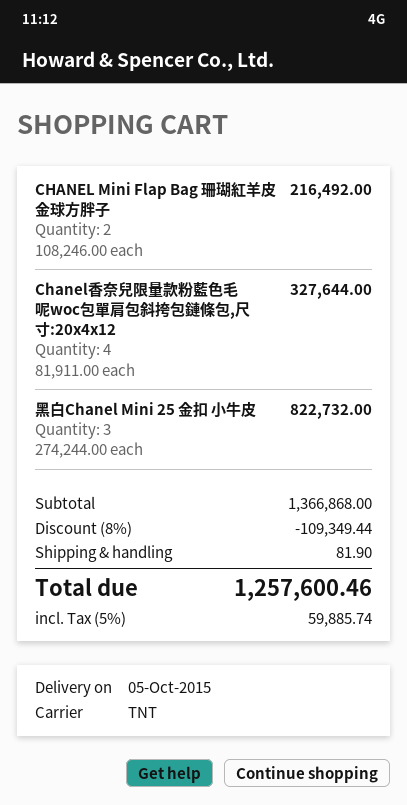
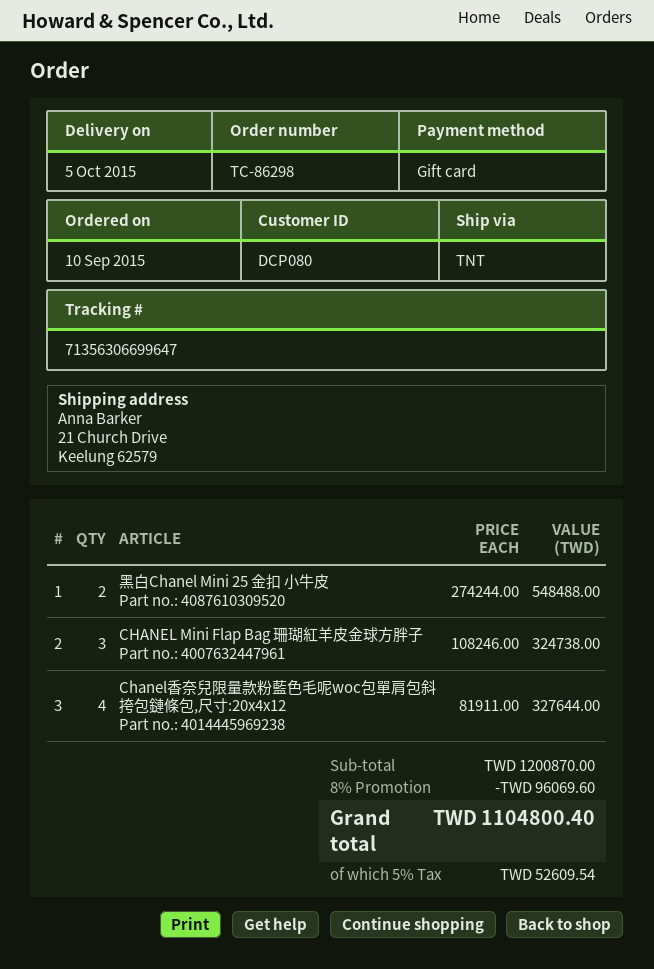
CHANEL Mini Flap Bag 珊瑚紅羊皮金球方胖子: 2 x 108246.00 = 216492.00 -> 3 x 108246.00 = 324738.00
黑白Chanel Mini 25 金扣 小牛皮: 3 x 274244.00 = 822732.00 -> 2 x 274244.00 = 548488.00
subtotal: 1366868.00 -> 1200870.00
discount: 8% = 109349.44 -> 8% = 96069.60
shipping: 81.90 -> none
tax: 5% = 59885.74 -> 5% = 52609.54
total: 1257600.46 -> 1104800.40

